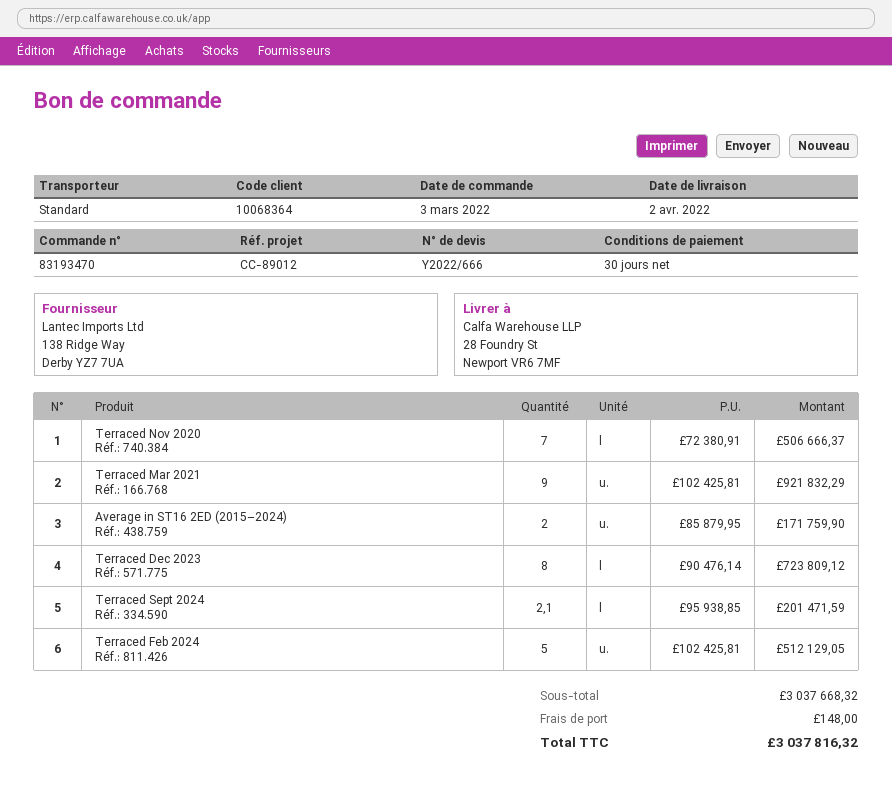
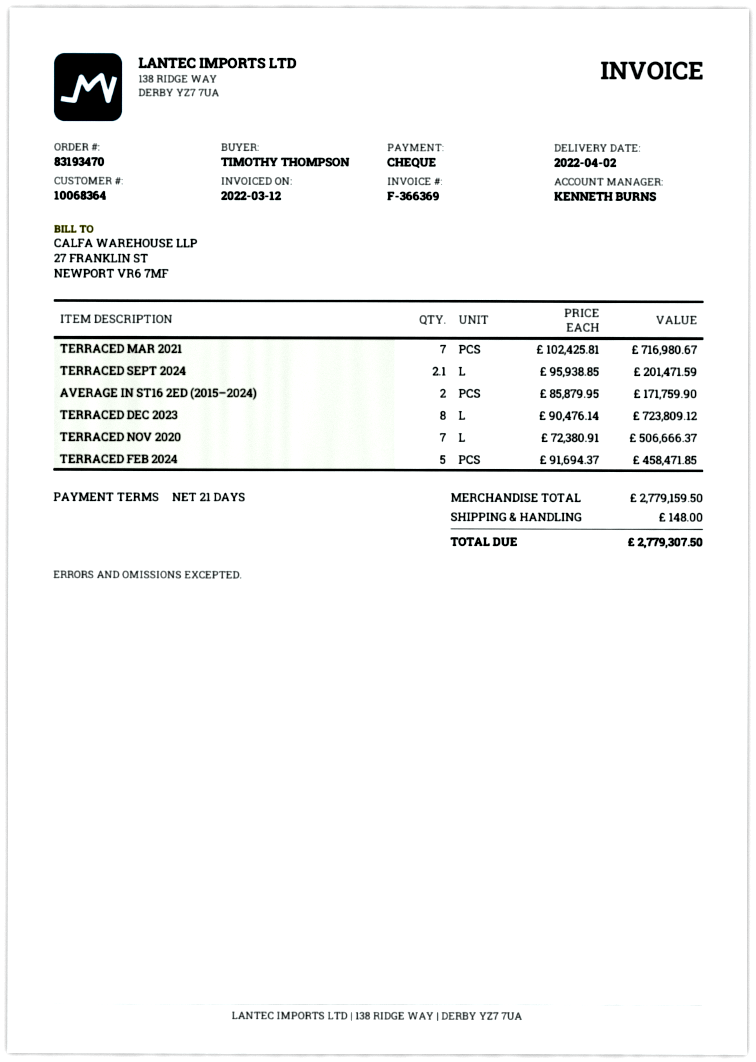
payment terms: 30 days -> 21 days
Terraced Mar 2021: 9 x 102425.81 = 921832.29 -> 7 x 102425.81 = 716980.67
Terraced Feb 2024: 5 x 102425.81 = 512129.05 -> 5 x 91694.37 = 458471.85
subtotal: 3037668.32 -> 2779159.50
total: 3037816.32 -> 2779307.50

